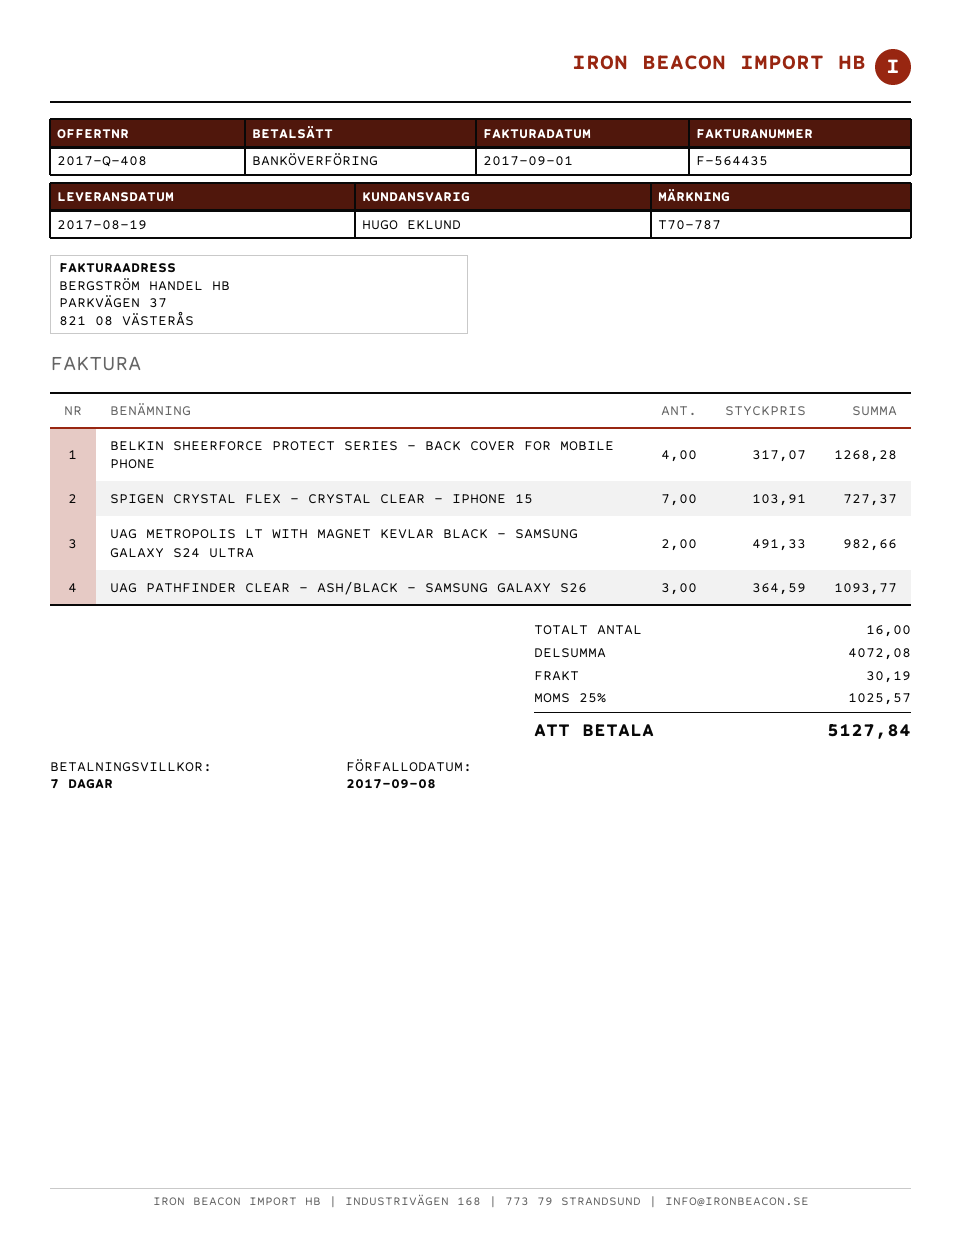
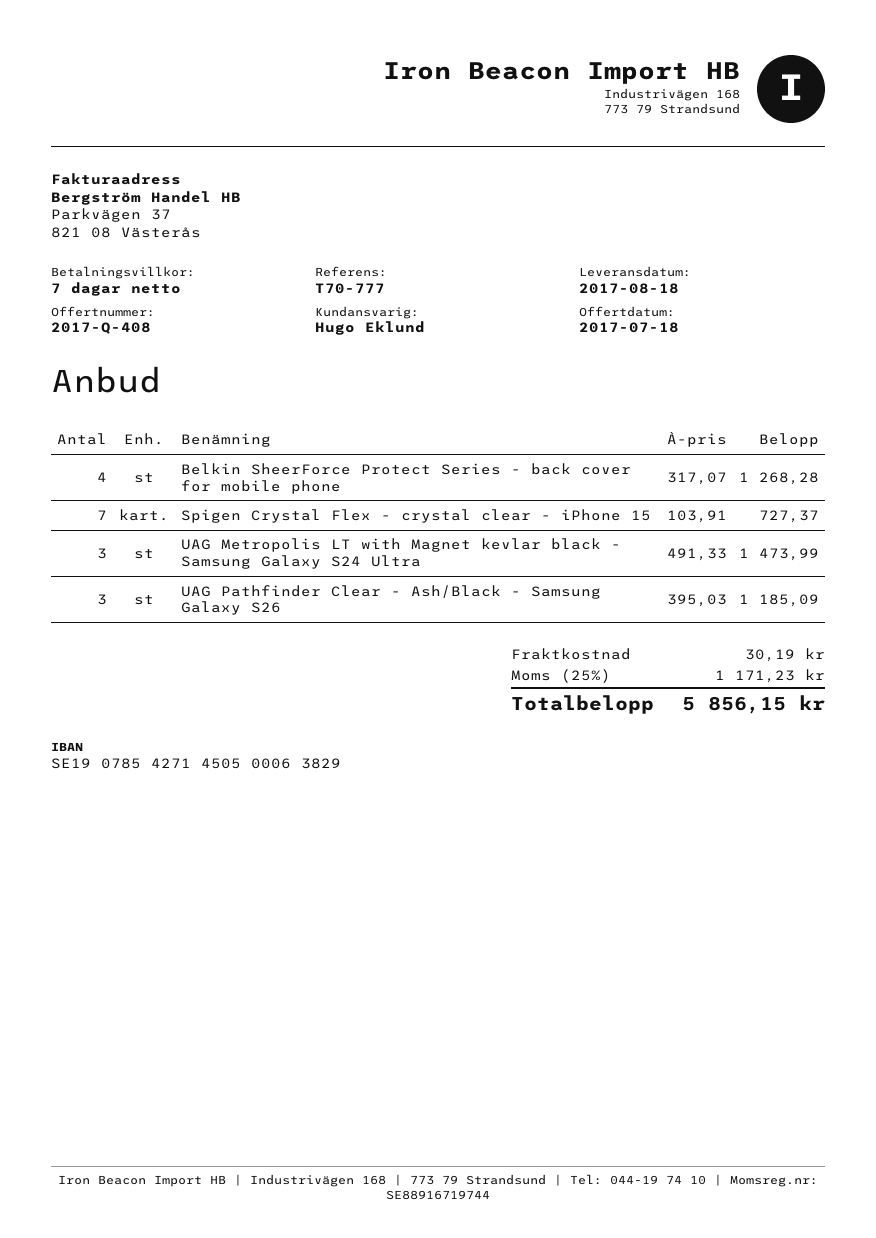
delivery date: 2017-08-19 -> 2017-08-18
reference: T70-787 -> T70-777
UAG METROPOLIS LT WITH MAGNET KEVLAR BLACK - SAMSUNG GALAXY S24 ULTRA: 2 x 491.33 = 982.66 -> 3 x 491.33 = 1473.99
UAG PATHFINDER CLEAR - ASH/BLACK - SAMSUNG GALAXY S26: 3 x 364.59 = 1093.77 -> 3 x 395.03 = 1185.09
tax: 25% = 1025.57 -> 25% = 1171.23
total: 5127.84 -> 5856.15

